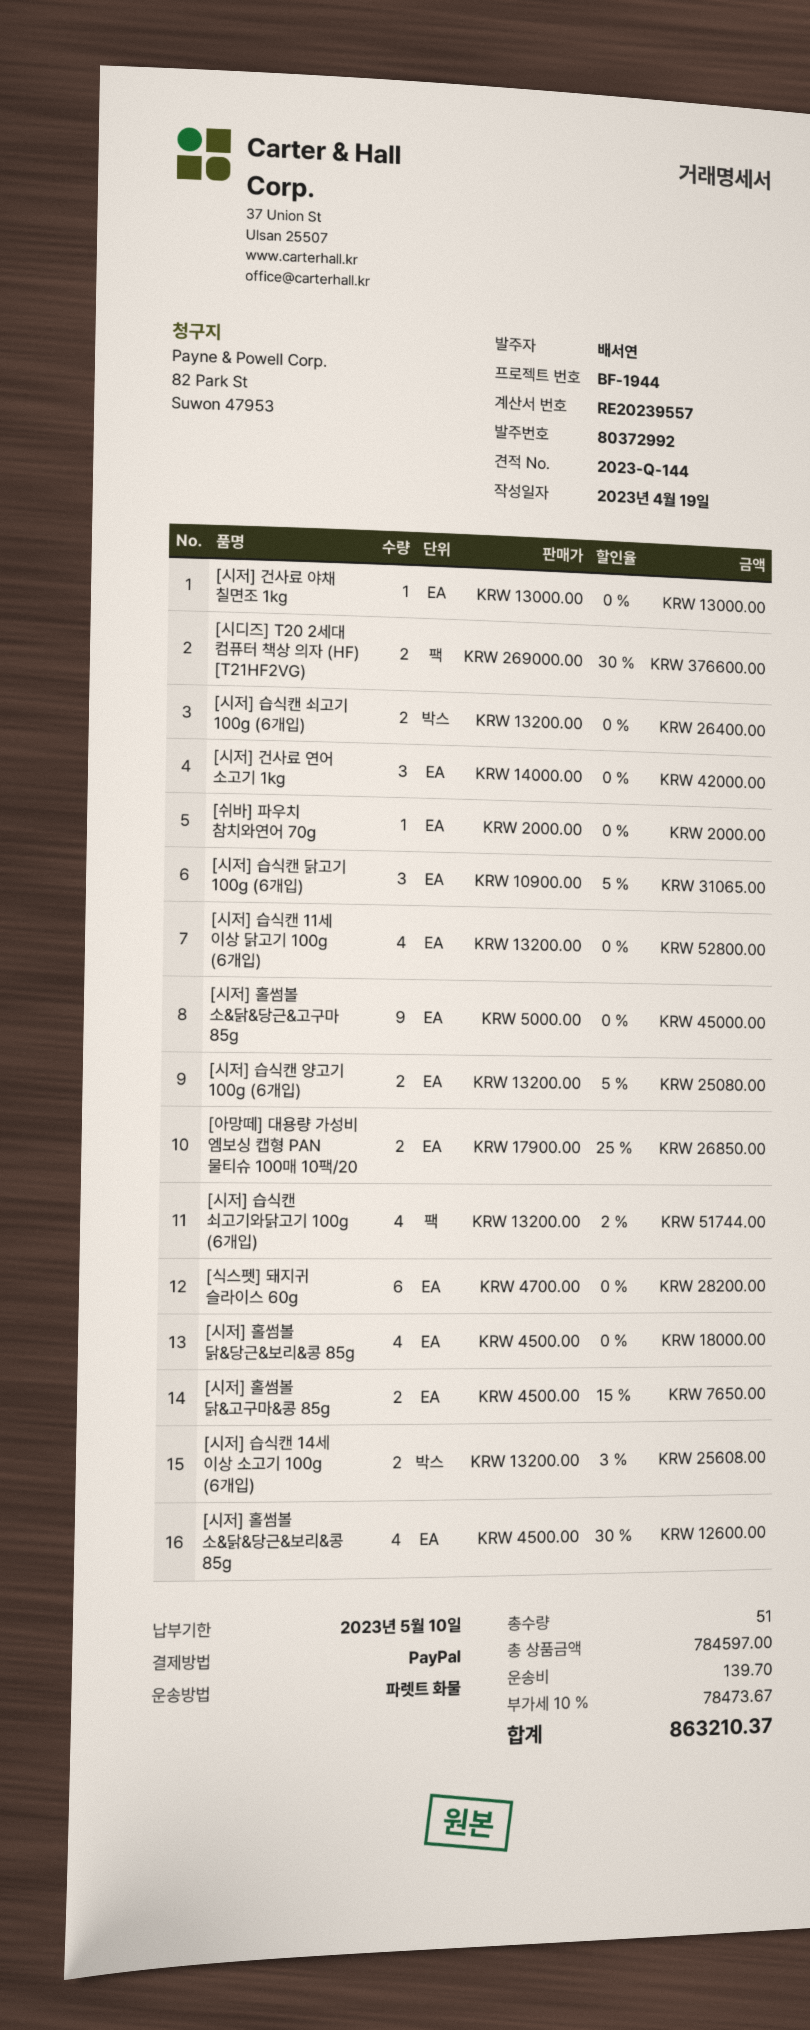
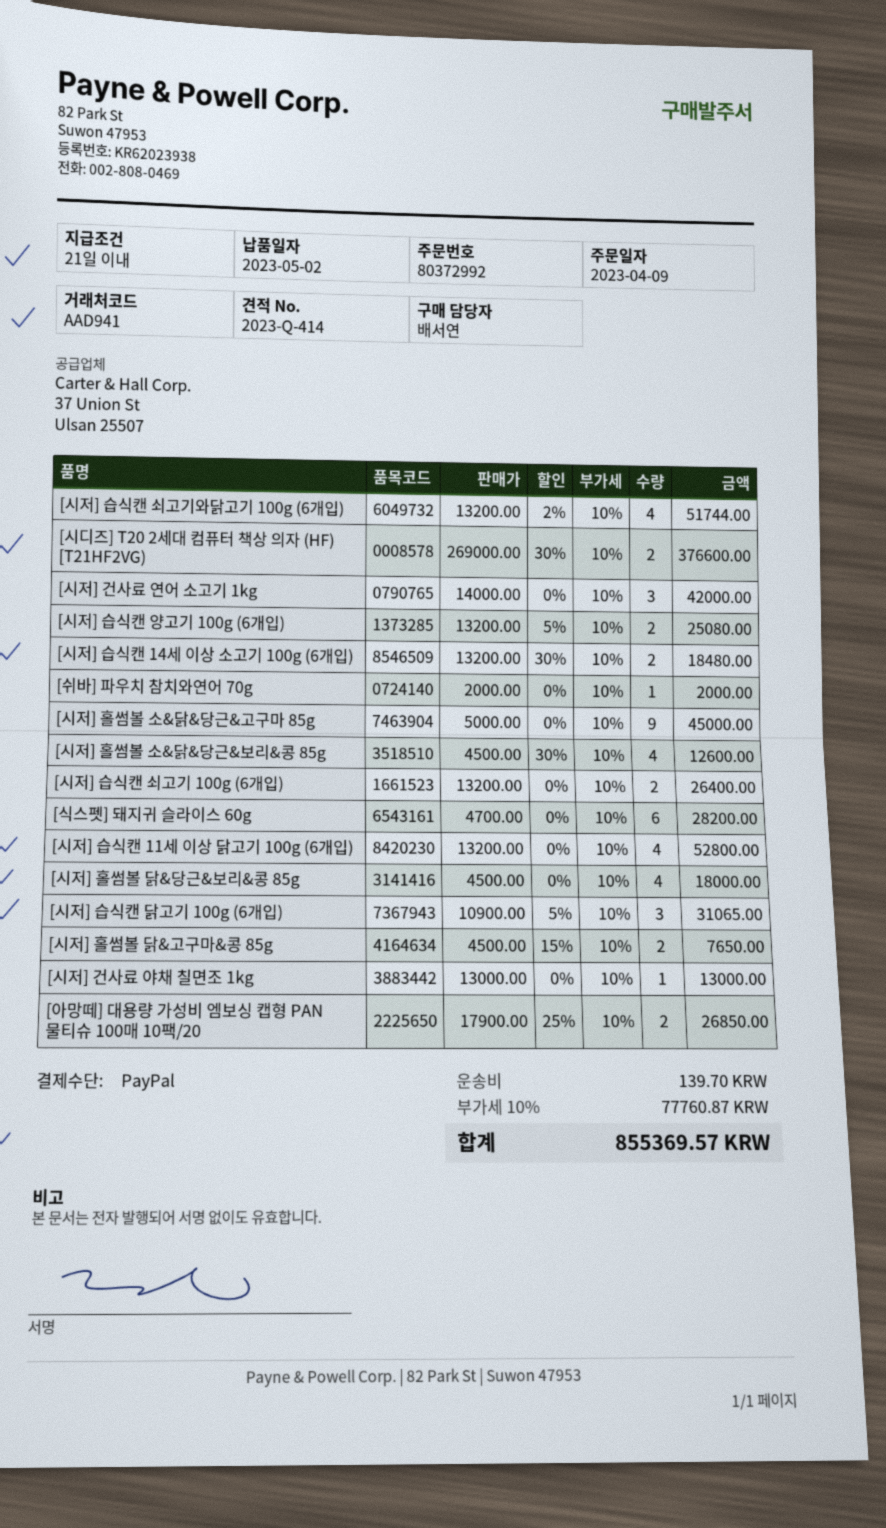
quote number: 2023-Q-144 -> 2023-Q-414
[시저] 습식캔 14세 이상 소고기 100g (6개입): 2 x 13200.00 - 3% = 25608.00 -> 2 x 13200.00 - 30% = 18480.00
tax: 10% = 78473.67 -> 10% = 77760.87
total: 863210.37 -> 855369.57

